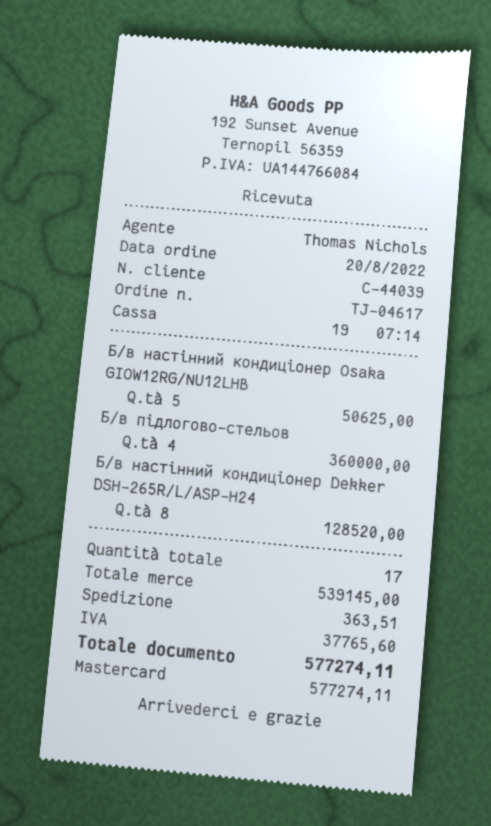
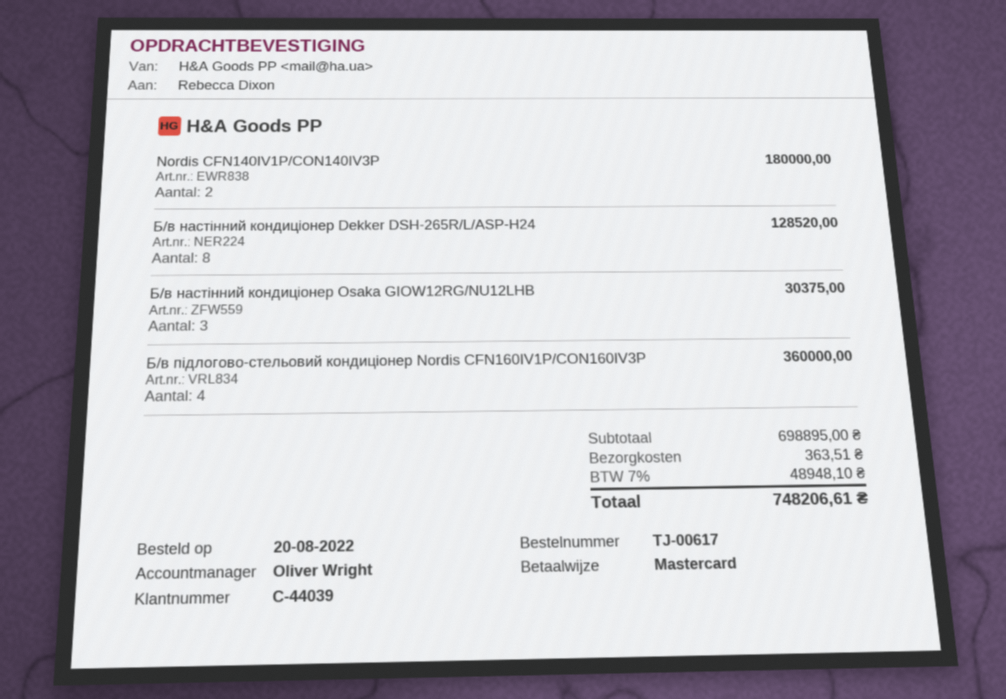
order number: TJ-04617 -> TJ-00617
sales rep: Thomas Nichols -> Oliver Wright
Б/в настінний кондиціонер Osaka GIOW12RG/NU12LHB: 5 for 50625.00 -> 3 for 30375.00
Nordis CFN140IV1P/CON140IV3P: none -> 2 for 180000.00
subtotal: 539145.00 -> 698895.00
tax: 37765.60 -> 48948.10
total: 577274.11 -> 748206.61

